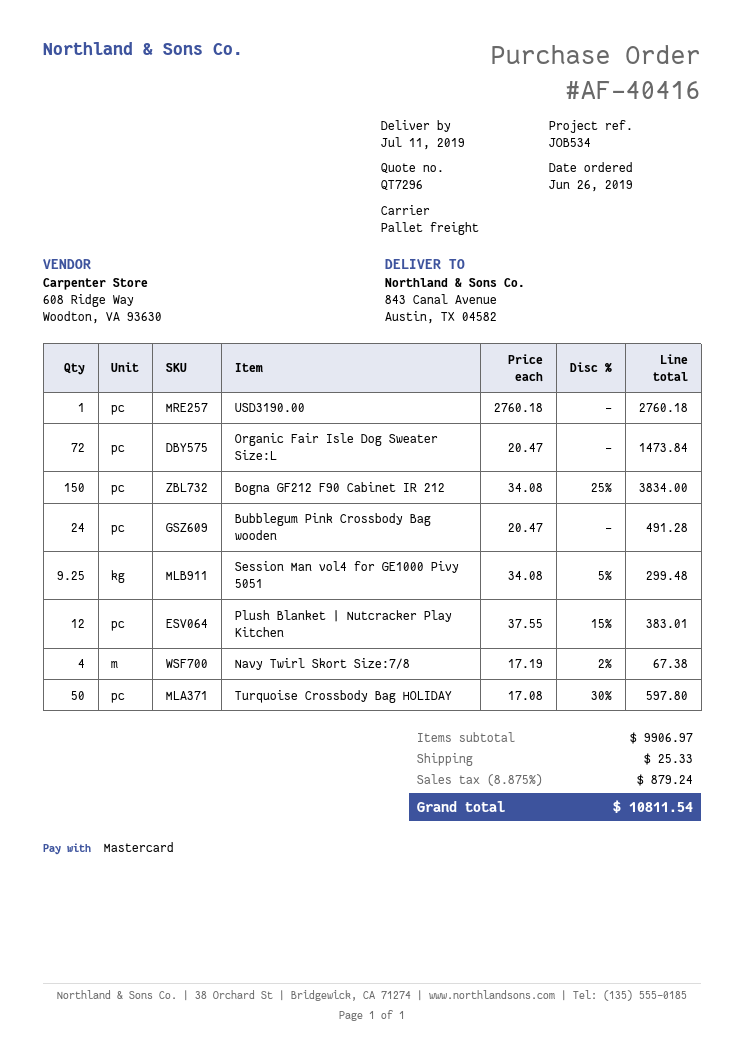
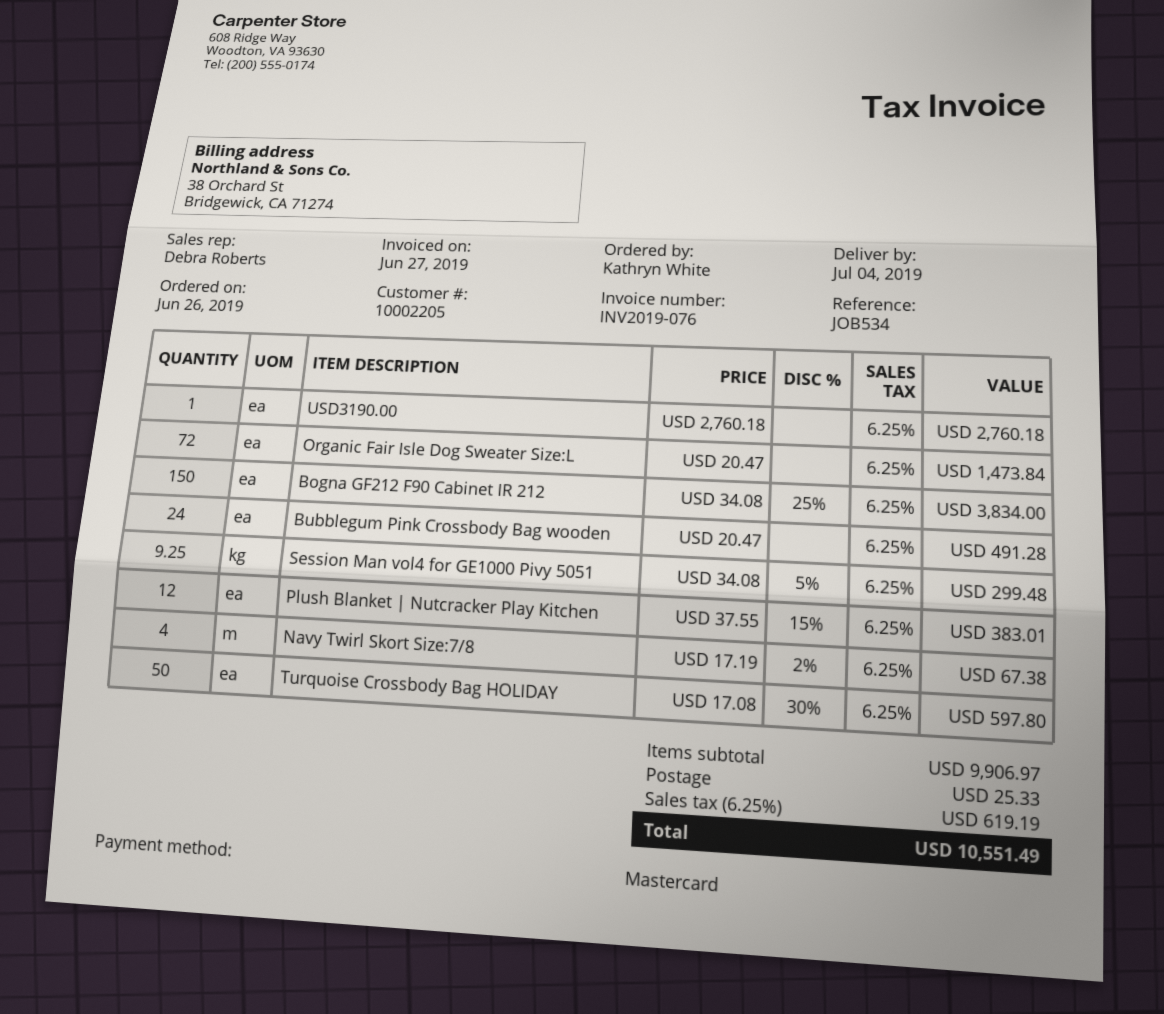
delivery date: 2019-07-11 -> 2019-07-04
tax: 8.875% = 879.24 -> 6.25% = 619.19
total: 10811.54 -> 10551.49

